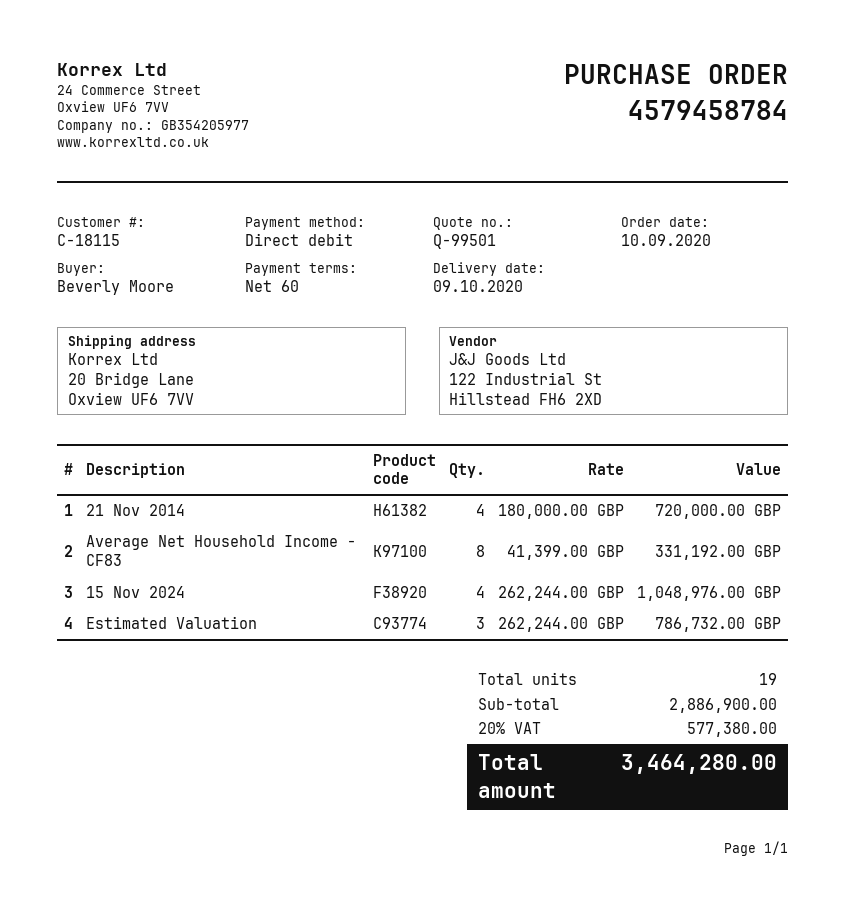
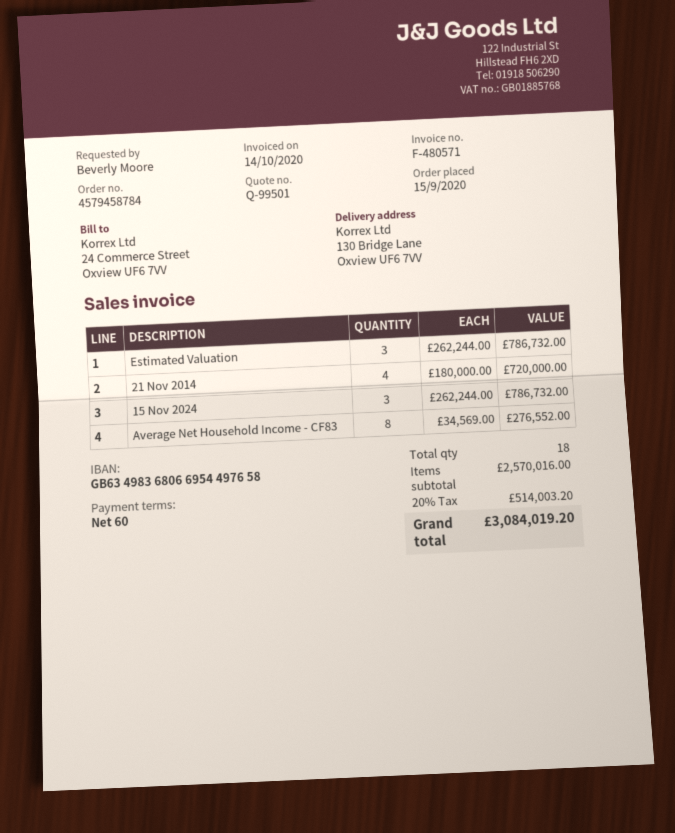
order date: 2020-09-10 -> 2020-09-15
ship to: 20 Bridge Lane, Oxview UF6 7VV -> 130 Bridge Lane, Oxview UF6 7VV
Average Net Household Income - CF83: 8 x 41399.00 = 331192.00 -> 8 x 34569.00 = 276552.00
15 Nov 2024: 4 x 262244.00 = 1048976.00 -> 3 x 262244.00 = 786732.00
total quantity: 19 -> 18
subtotal: 2886900.00 -> 2570016.00
tax: 20% = 577380.00 -> 20% = 514003.20
total: 3464280.00 -> 3084019.20

